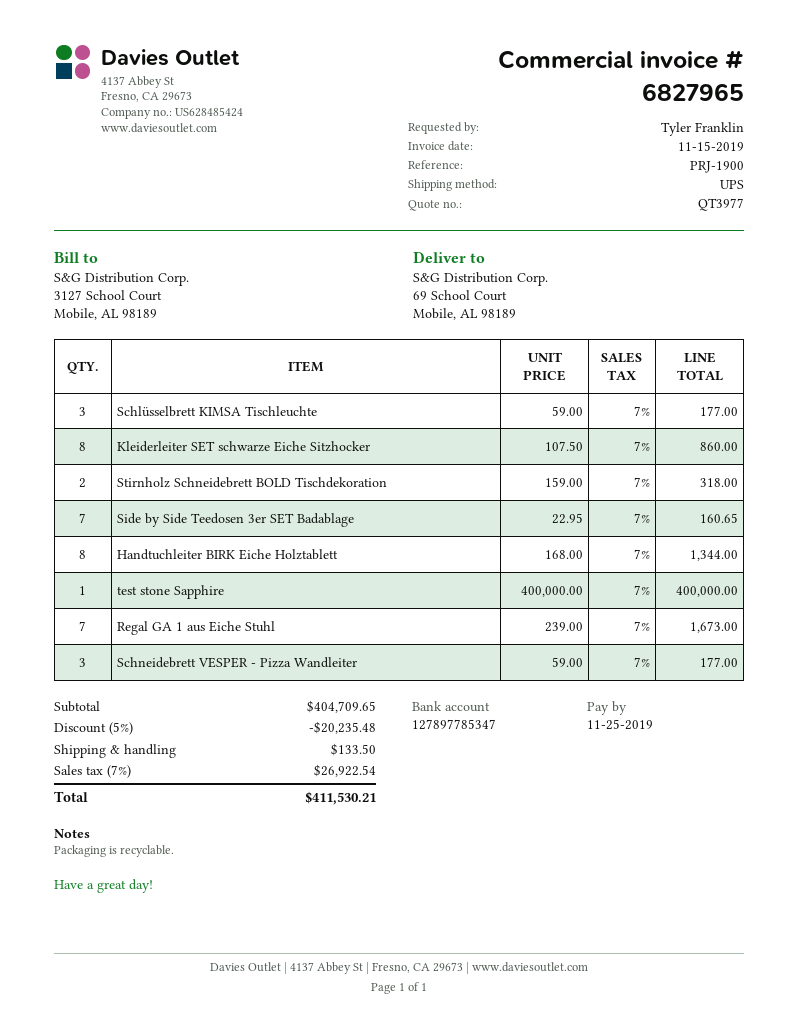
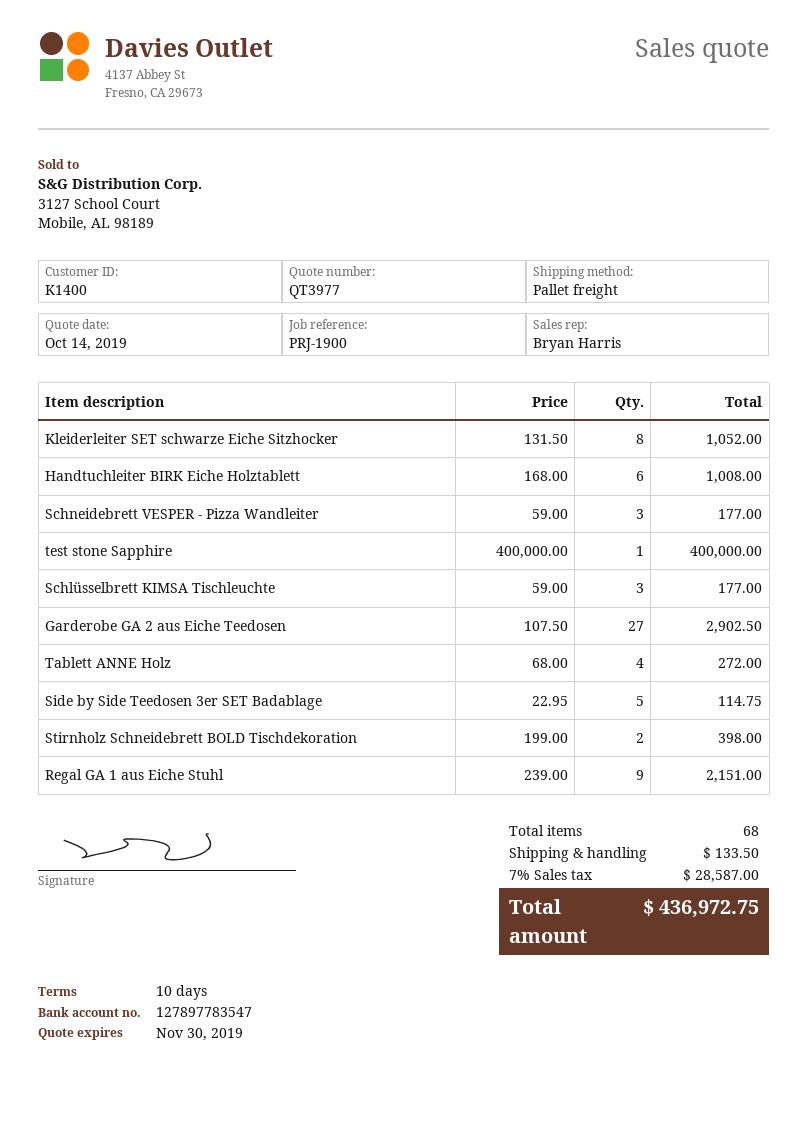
bank account: 127897785347 -> 127897783547
shipping method: UPS -> pallet freight
Kleiderleiter SET schwarze Eiche Sitzhocker: 8 x 107.50 = 860.00 -> 8 x 131.50 = 1052.00
Stirnholz Schneidebrett BOLD Tischdekoration: 2 x 159.00 = 318.00 -> 2 x 199.00 = 398.00
Side by Side Teedosen 3er SET Badablage: 7 x 22.95 = 160.65 -> 5 x 22.95 = 114.75
Handtuchleiter BIRK Eiche Holztablett: 8 x 168.00 = 1344.00 -> 6 x 168.00 = 1008.00
Regal GA 1 aus Eiche Stuhl: 7 x 239.00 = 1673.00 -> 9 x 239.00 = 2151.00
Garderobe GA 2 aus Eiche Teedosen: none -> 27 x 107.50 = 2902.50
Tablett ANNE Holz: none -> 4 x 68.00 = 272.00
discount: 5% = 20235.48 -> none
tax: 7% = 26922.54 -> 7% = 28587.00
total: 411530.21 -> 436972.75

